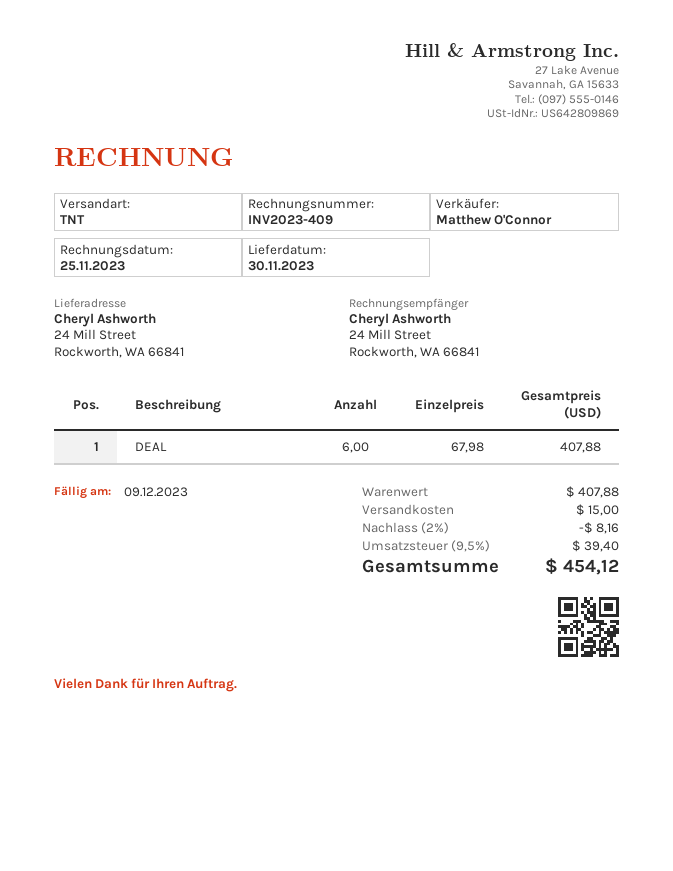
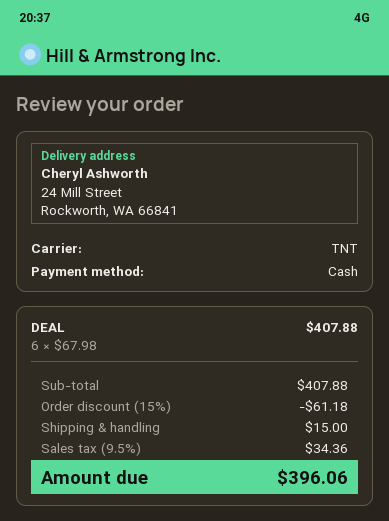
discount: 2% = 8.16 -> 15% = 61.18
tax: 9.5% = 39.40 -> 9.5% = 34.36
total: 454.12 -> 396.06

